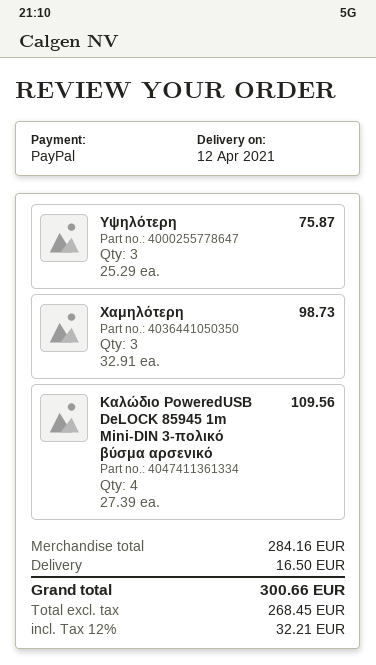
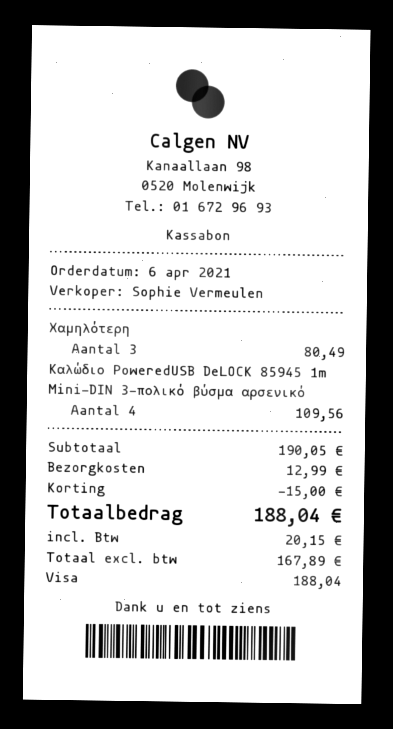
payment method: PayPal -> Visa
Υψηλότερη: 3 for 75.87 -> none
Χαμηλότερη: 3 for 98.73 -> 3 for 80.49
subtotal: 284.16 -> 190.05
discount: none -> 15.00
shipping: 16.50 -> 12.99
net: 268.45 -> 167.89
tax: 32.21 -> 20.15
total: 300.66 -> 188.04

